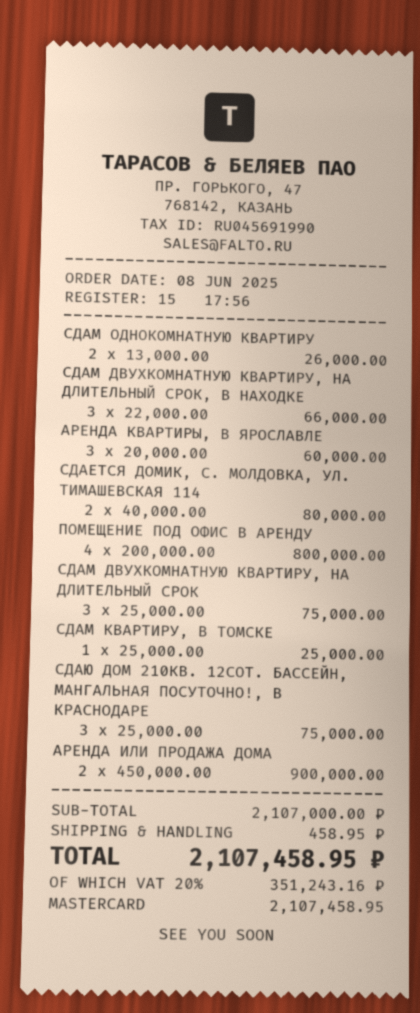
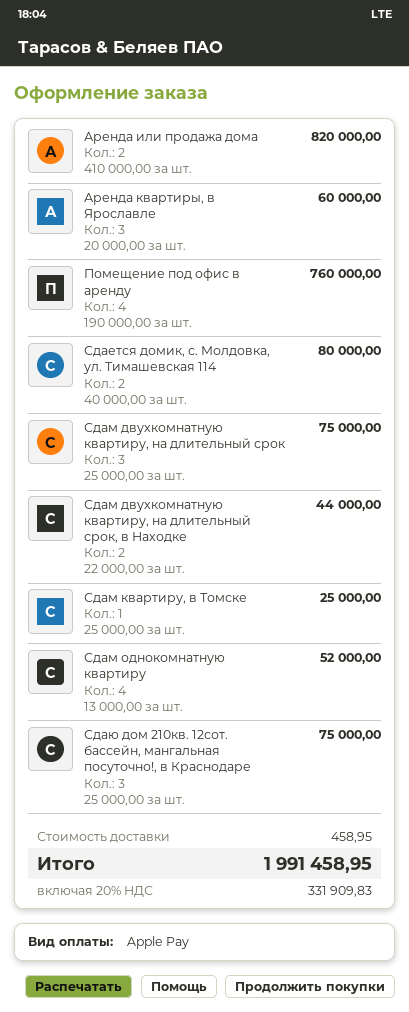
payment method: Mastercard -> Apple Pay
СДАМ ОДНОКОМНАТНУЮ КВАРТИРУ: 2 x 13000.00 = 26000.00 -> 4 x 13000.00 = 52000.00
СДАМ ДВУХКОМНАТНУЮ КВАРТИРУ, НА ДЛИТЕЛЬНЫЙ СРОК, В НАХОДКЕ: 3 x 22000.00 = 66000.00 -> 2 x 22000.00 = 44000.00
ПОМЕЩЕНИЕ ПОД ОФИС В АРЕНДУ: 4 x 200000.00 = 800000.00 -> 4 x 190000.00 = 760000.00
АРЕНДА ИЛИ ПРОДАЖА ДОМА: 2 x 450000.00 = 900000.00 -> 2 x 410000.00 = 820000.00
tax: 20% = 351243.16 -> 20% = 331909.83
total: 2107458.95 -> 1991458.95

